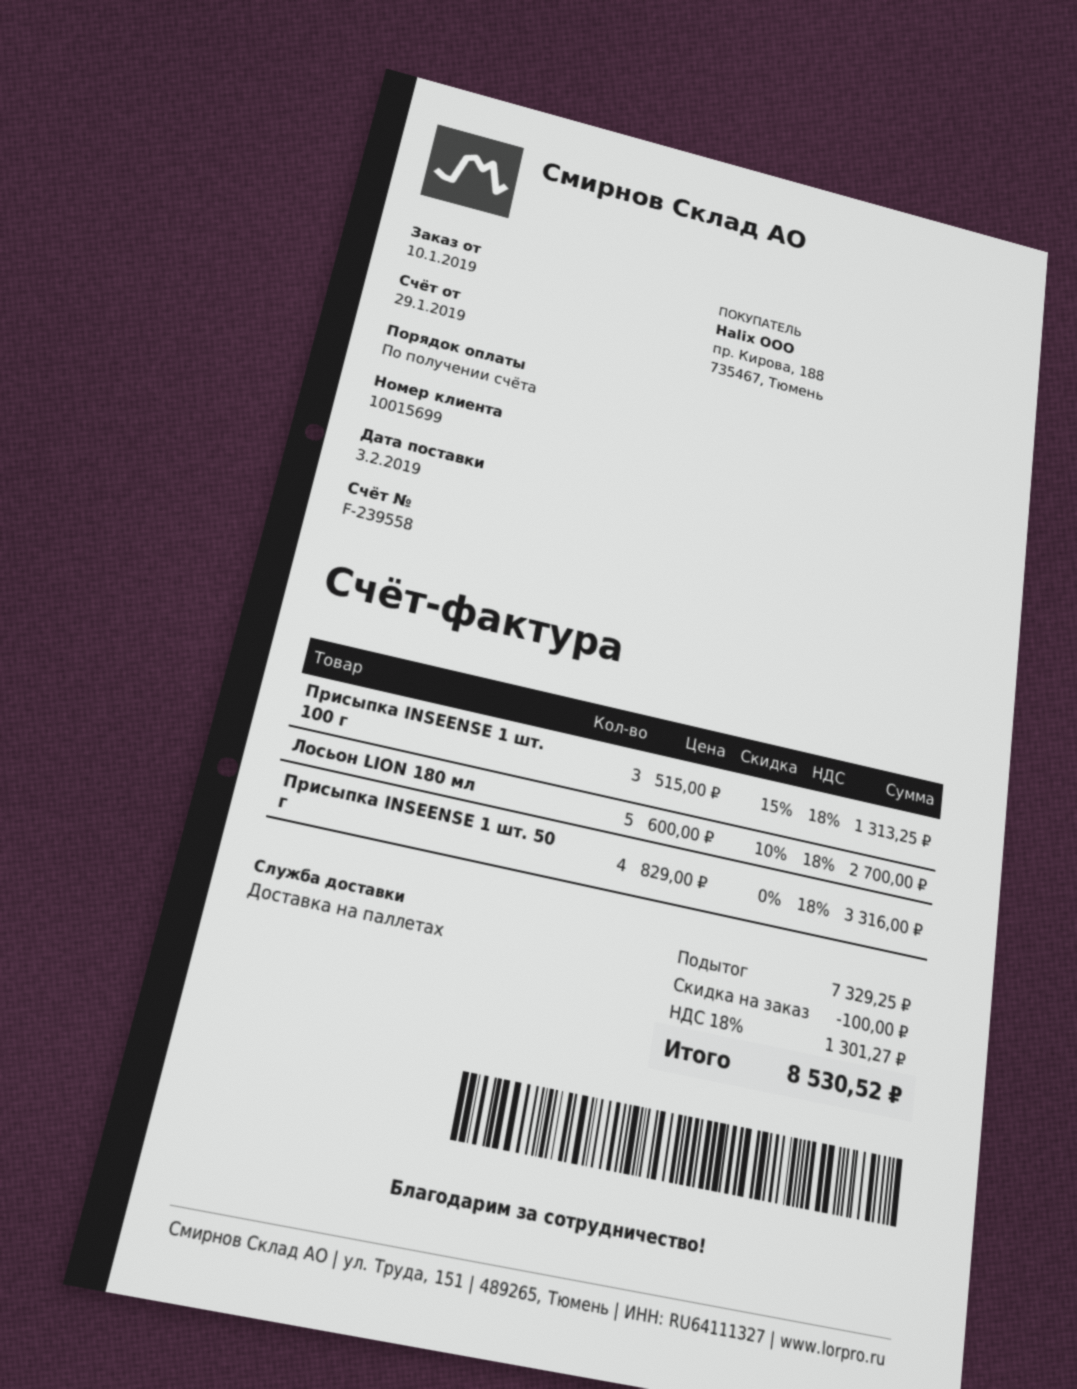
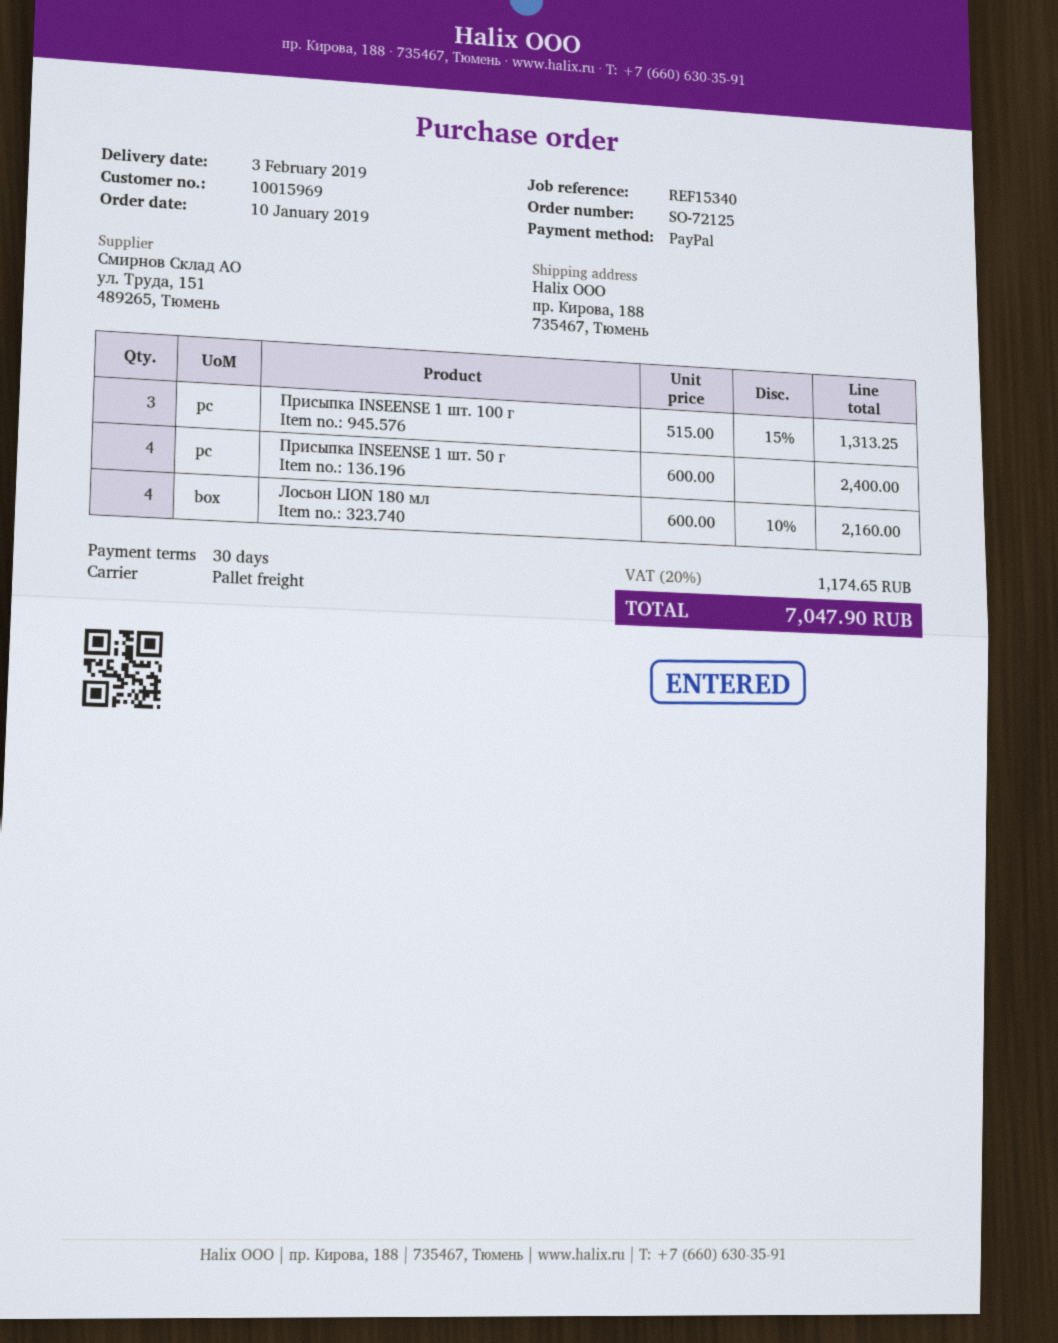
payment terms: on receipt -> 30 days
customer number: 10015699 -> 10015969
Лосьон LION 180 мл: 5 x 600.00 - 10% = 2700.00 -> 4 x 600.00 - 10% = 2160.00
Присыпка INSEENSE 1 шт. 50 г: 4 x 829.00 = 3316.00 -> 4 x 600.00 = 2400.00
discount: 100.00 -> none
tax: 18% = 1301.27 -> 20% = 1174.65
total: 8530.52 -> 7047.90

